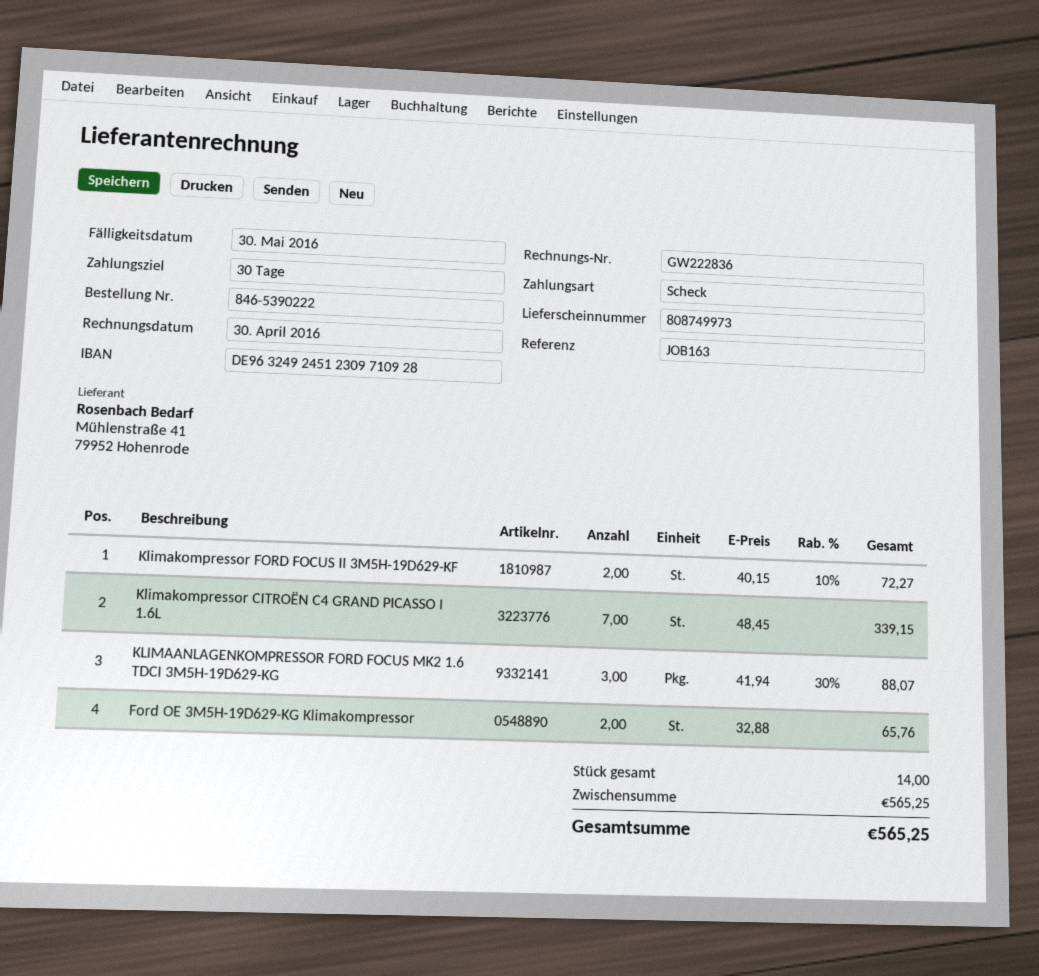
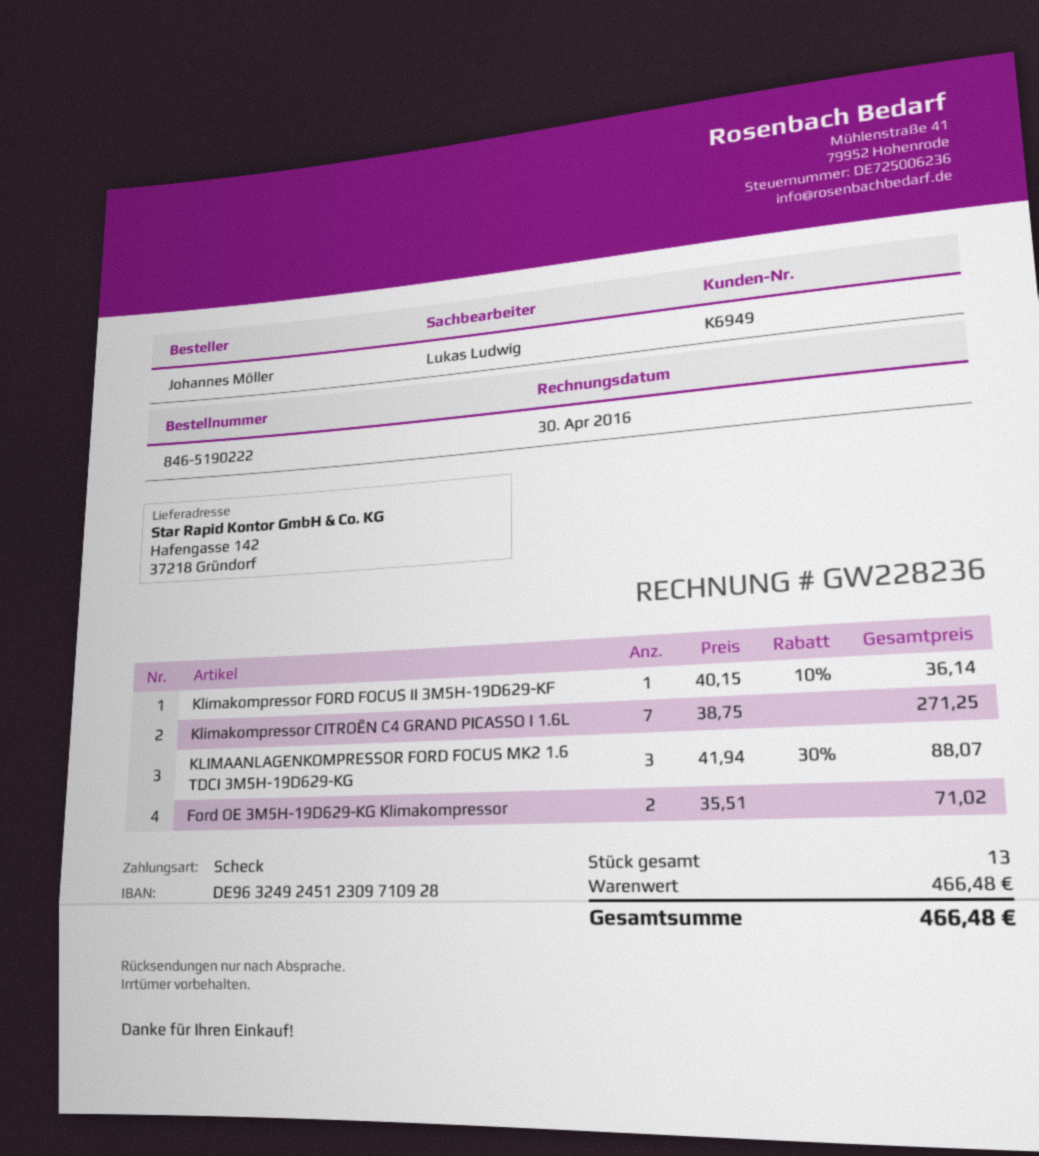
order number: 846-5390222 -> 846-5190222
invoice number: GW222836 -> GW228236
Klimakompressor FORD FOCUS II 3M5H-19D629-KF: 2 x 40.15 - 10% = 72.27 -> 1 x 40.15 - 10% = 36.14
Klimakompressor CITROËN C4 GRAND PICASSO I 1.6L: 7 x 48.45 = 339.15 -> 7 x 38.75 = 271.25
Ford OE 3M5H-19D629-KG Klimakompressor: 2 x 32.88 = 65.76 -> 2 x 35.51 = 71.02
total quantity: 14 -> 13
subtotal: 565.25 -> 466.48
total: 565.25 -> 466.48

